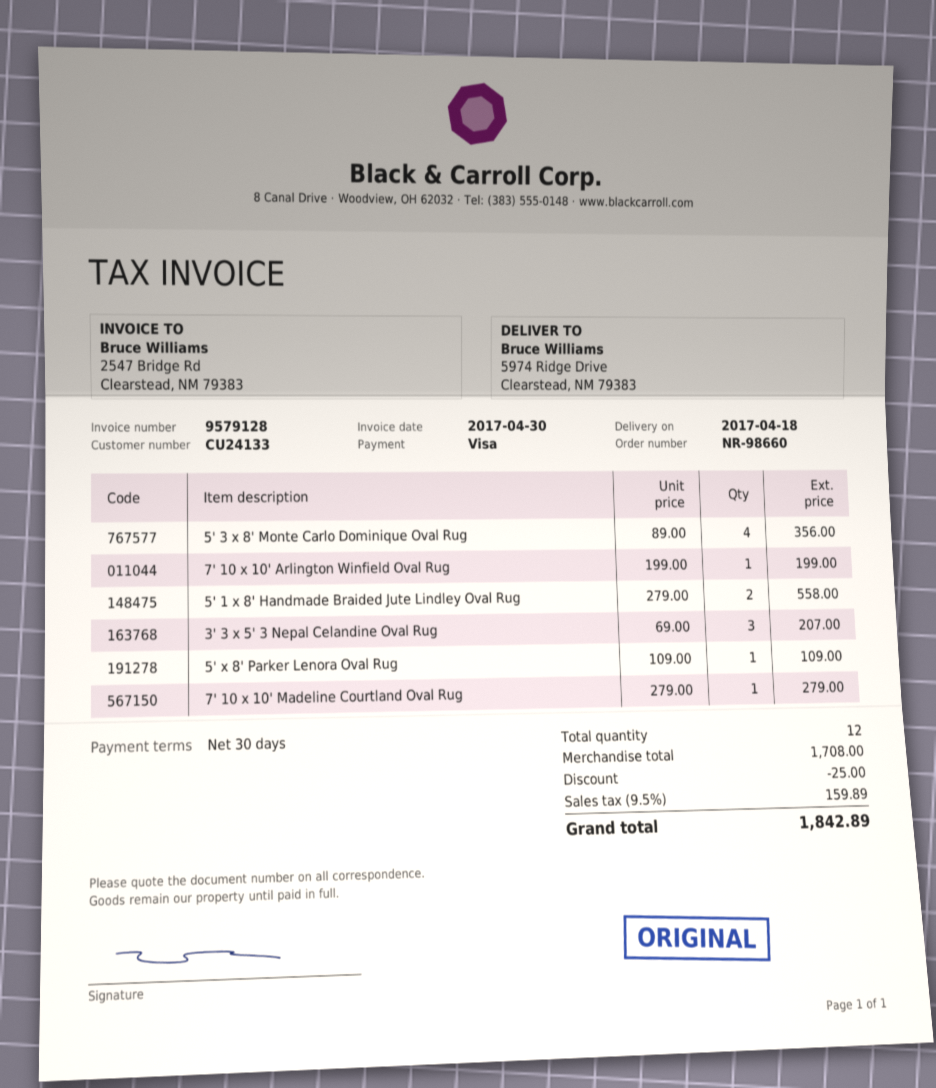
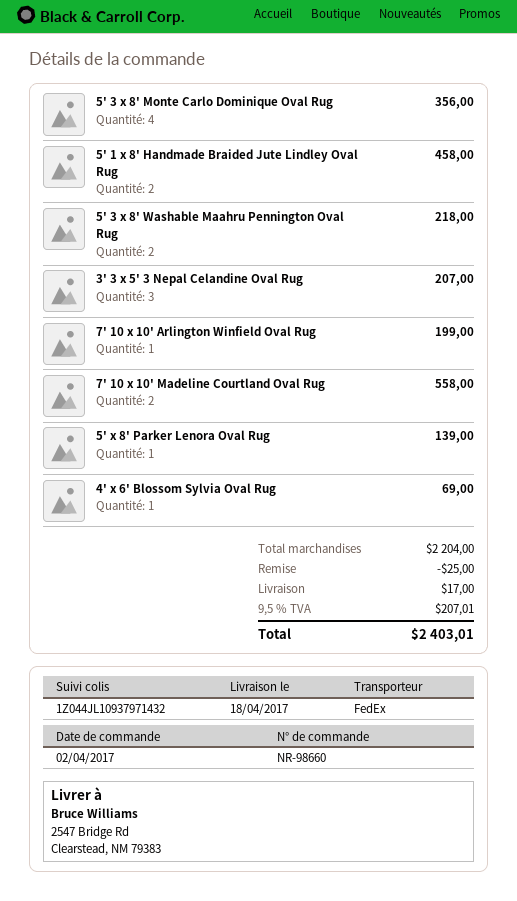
ship to: 5974 Ridge Drive, Clearstead, NM 79383 -> 2547 Bridge Rd, Clearstead, NM 79383
5' 1 x 8' Handmade Braided Jute Lindley Oval Rug: 2 for 558.00 -> 2 for 458.00
5' x 8' Parker Lenora Oval Rug: 1 for 109.00 -> 1 for 139.00
7' 10 x 10' Madeline Courtland Oval Rug: 1 for 279.00 -> 2 for 558.00
5' 3 x 8' Washable Maahru Pennington Oval Rug: none -> 2 for 218.00
4' x 6' Blossom Sylvia Oval Rug: none -> 1 for 69.00
subtotal: 1708.00 -> 2204.00
shipping: none -> 17.00
tax: 9.5% = 159.89 -> 9.5% = 207.01
total: 1842.89 -> 2403.01

